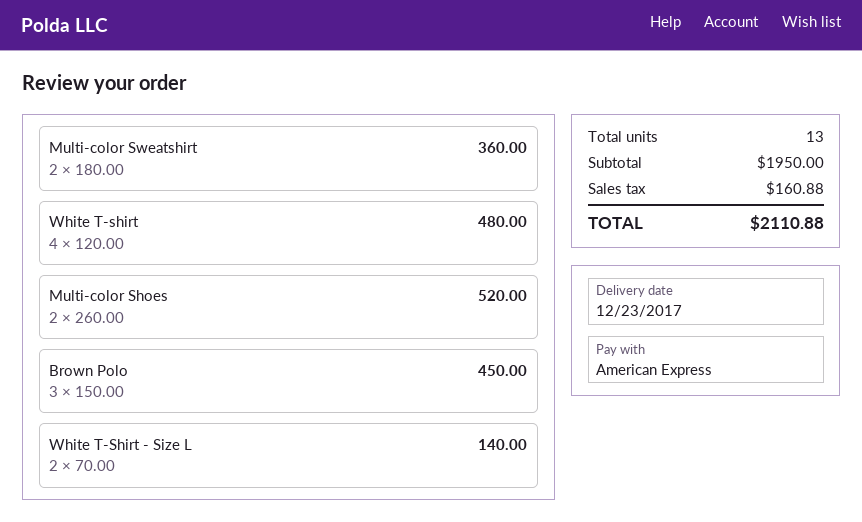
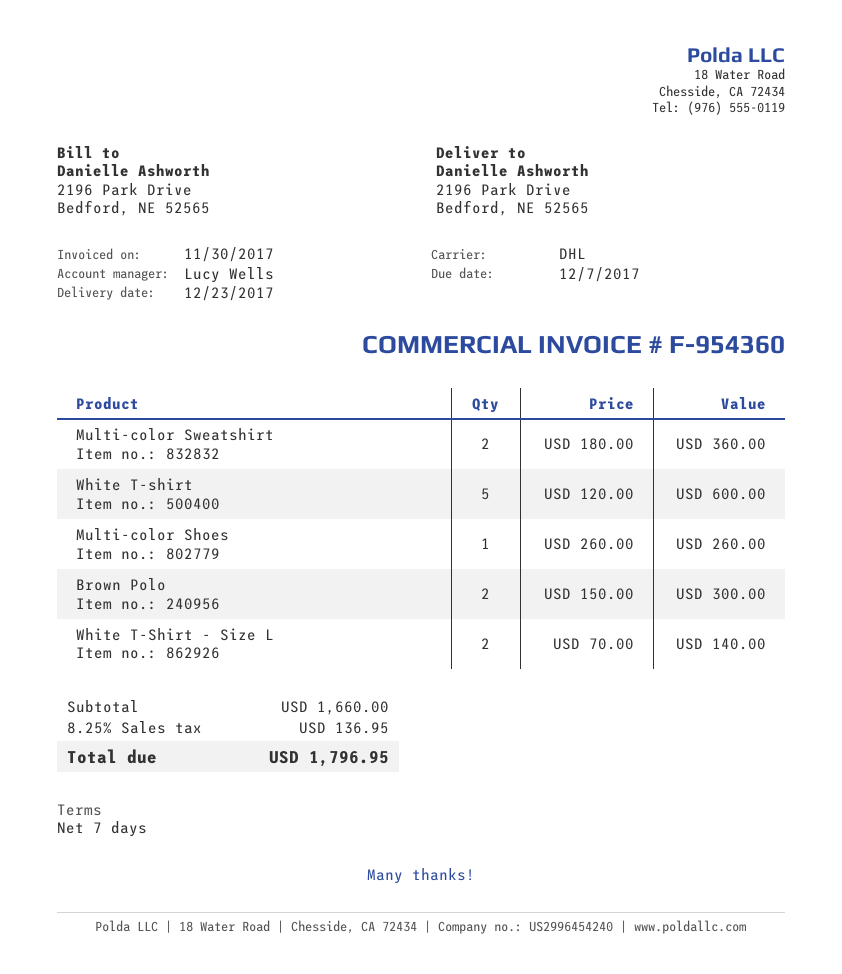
White T-shirt: 4 x 120.00 = 480.00 -> 5 x 120.00 = 600.00
Multi-color Shoes: 2 x 260.00 = 520.00 -> 1 x 260.00 = 260.00
Brown Polo: 3 x 150.00 = 450.00 -> 2 x 150.00 = 300.00
subtotal: 1950.00 -> 1660.00
tax: 160.88 -> 136.95
total: 2110.88 -> 1796.95

